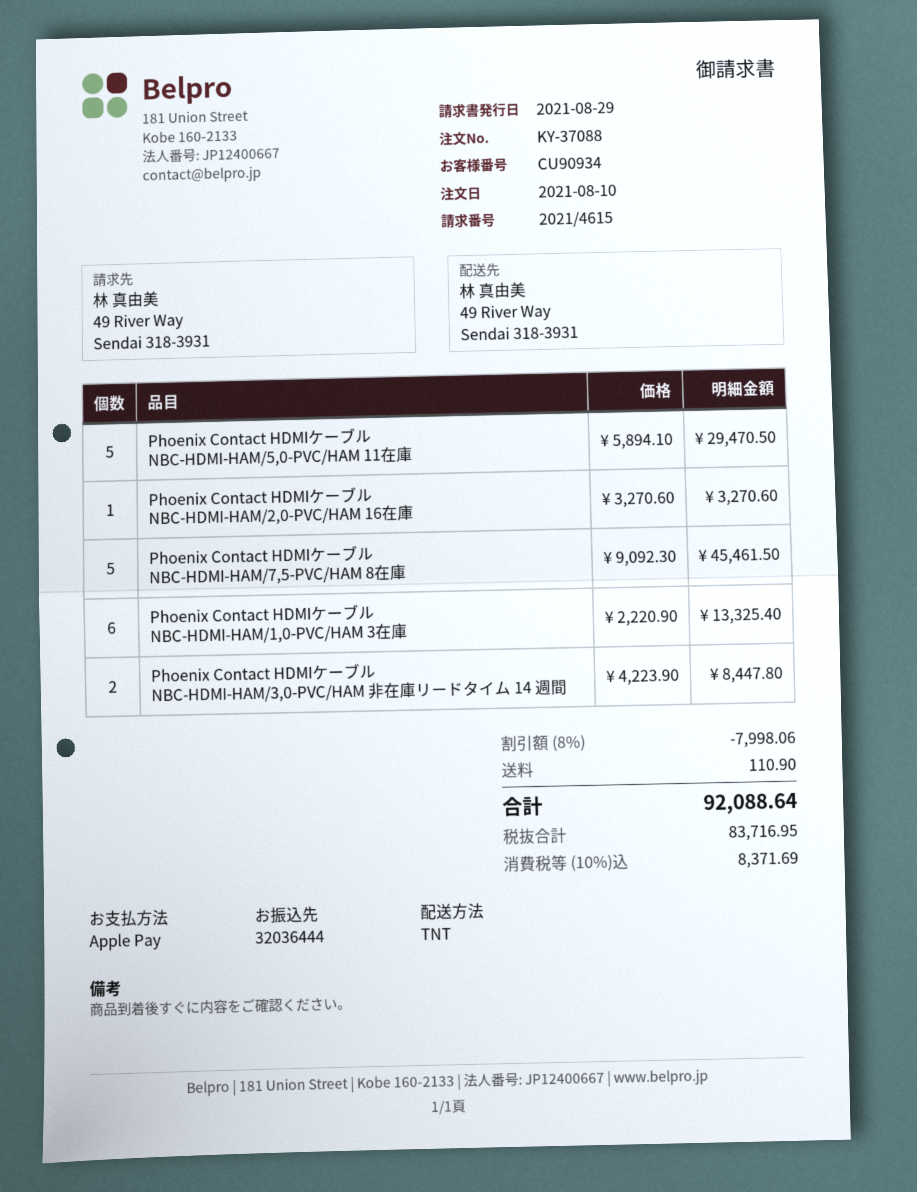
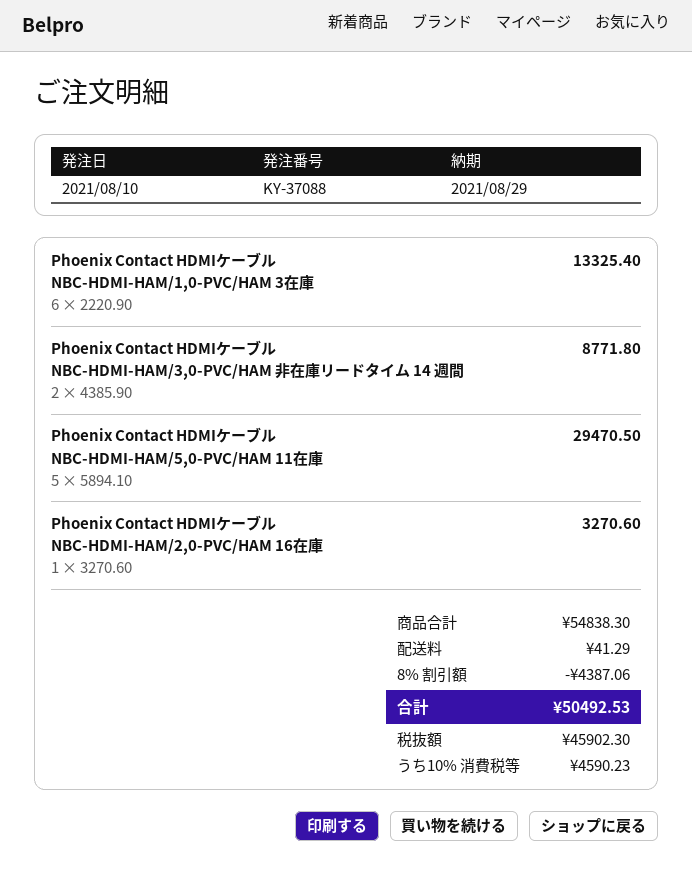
Phoenix Contact HDMIケーブル NBC-HDMI-HAM/7,5-PVC/HAM 8在庫: 5 x 9092.30 = 45461.50 -> none
Phoenix Contact HDMIケーブル NBC-HDMI-HAM/3,0-PVC/HAM 非在庫リードタイム 14 週間: 2 x 4223.90 = 8447.80 -> 2 x 4385.90 = 8771.80
discount: 8% = 7998.06 -> 8% = 4387.06
shipping: 110.90 -> 41.29
net: 83716.95 -> 45902.30
tax: 10% = 8371.69 -> 10% = 4590.23
total: 92088.64 -> 50492.53

